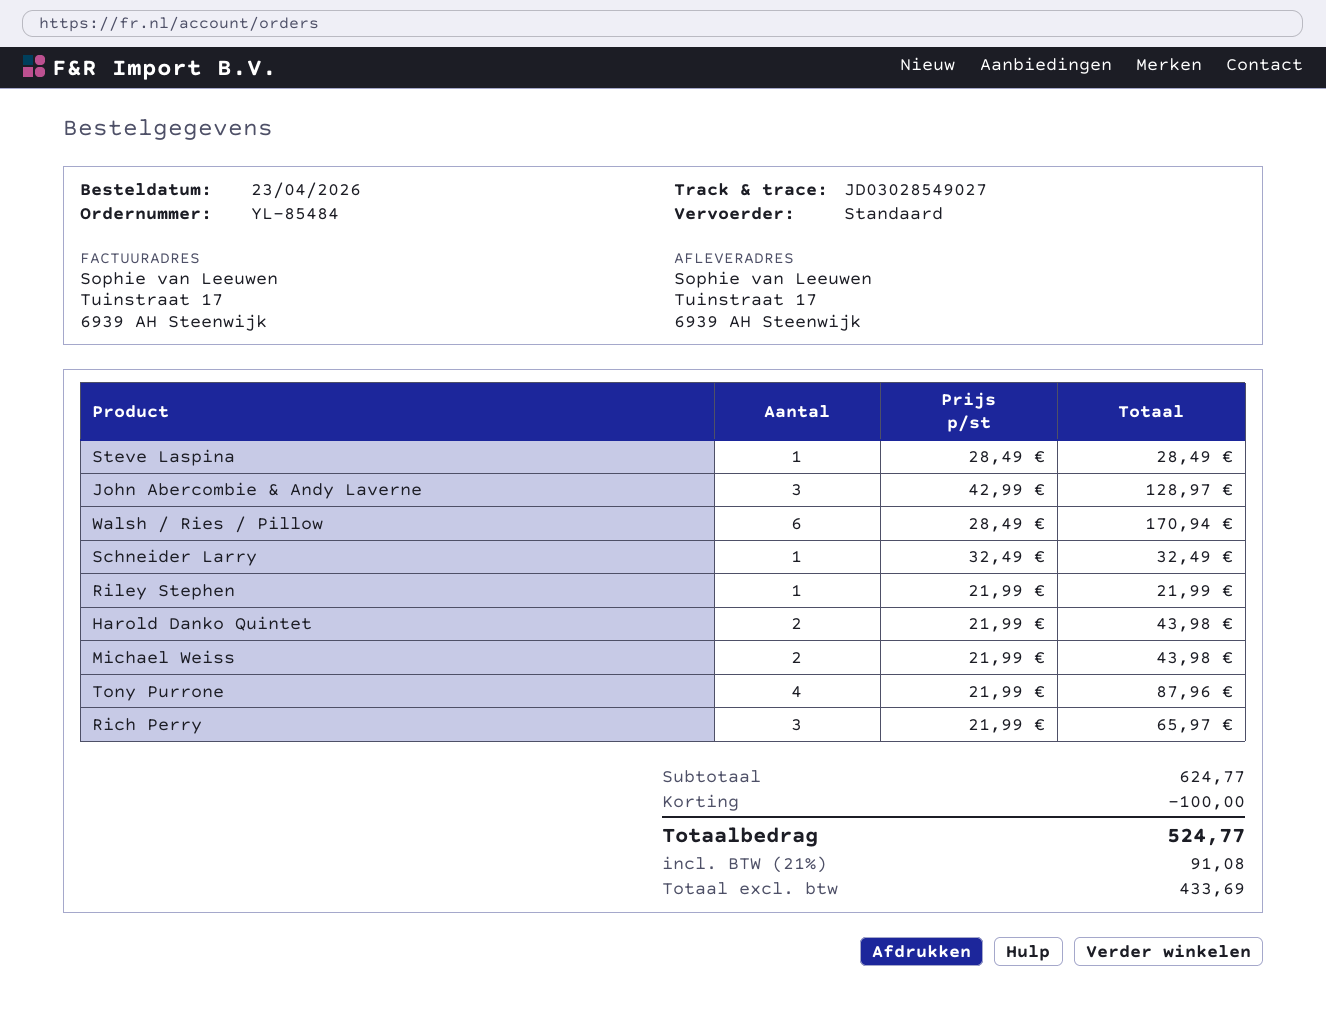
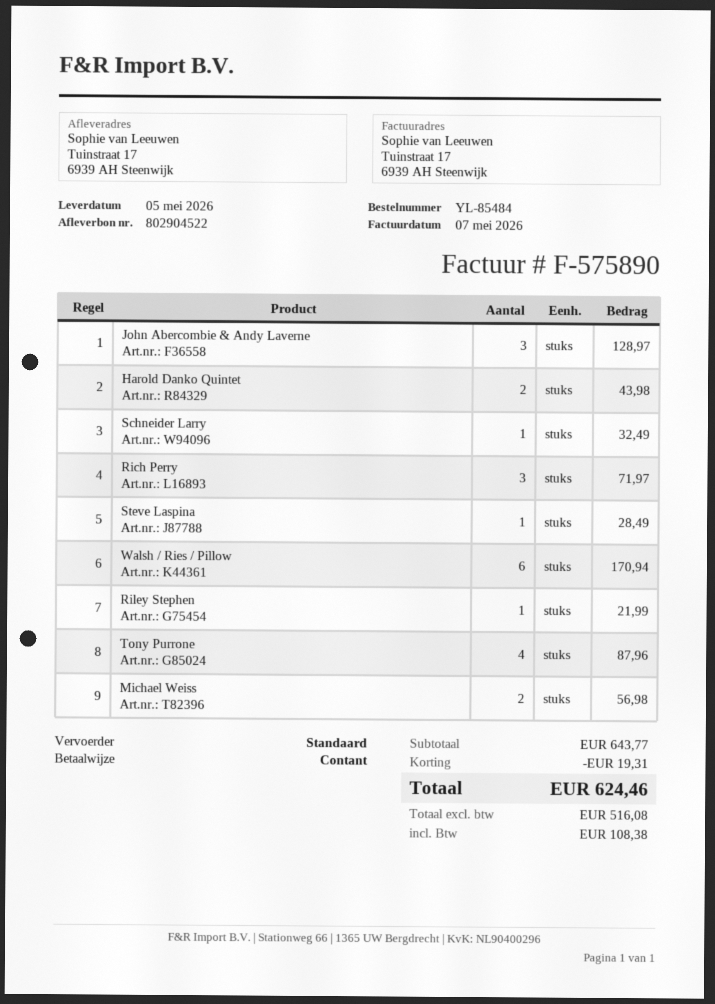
Michael Weiss: 2 for 43.98 -> 2 for 56.98
Rich Perry: 3 for 65.97 -> 3 for 71.97
subtotal: 624.77 -> 643.77
discount: 100.00 -> 19.31
net: 433.69 -> 516.08
tax: 91.08 -> 108.38
total: 524.77 -> 624.46

